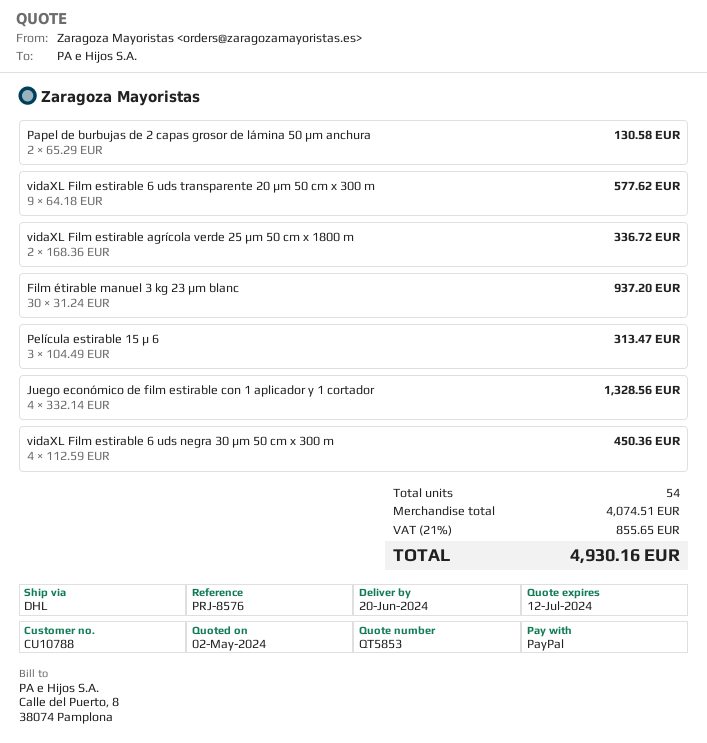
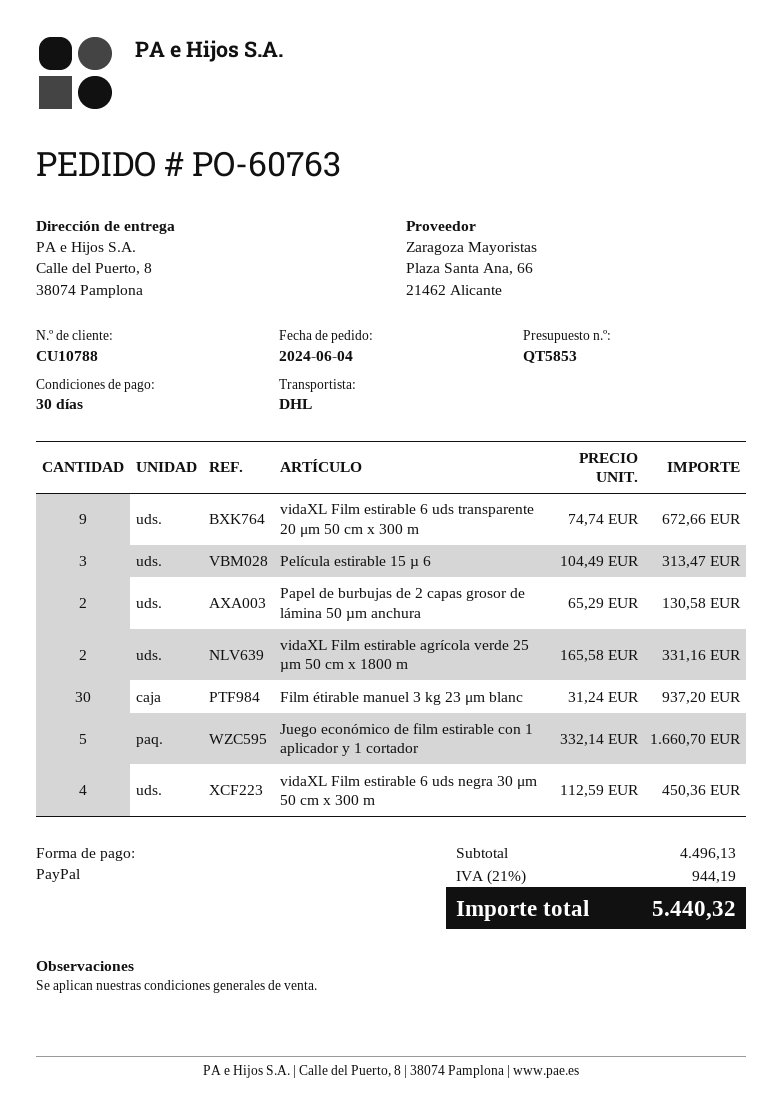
vidaXL Film estirable 6 uds transparente 20 μm 50 cm x 300 m: 9 x 64.18 = 577.62 -> 9 x 74.74 = 672.66
vidaXL Film estirable agrícola verde 25 µm 50 cm x 1800 m: 2 x 168.36 = 336.72 -> 2 x 165.58 = 331.16
Juego económico de film estirable con 1 aplicador y 1 cortador: 4 x 332.14 = 1328.56 -> 5 x 332.14 = 1660.70
subtotal: 4074.51 -> 4496.13
tax: 21% = 855.65 -> 21% = 944.19
total: 4930.16 -> 5440.32

